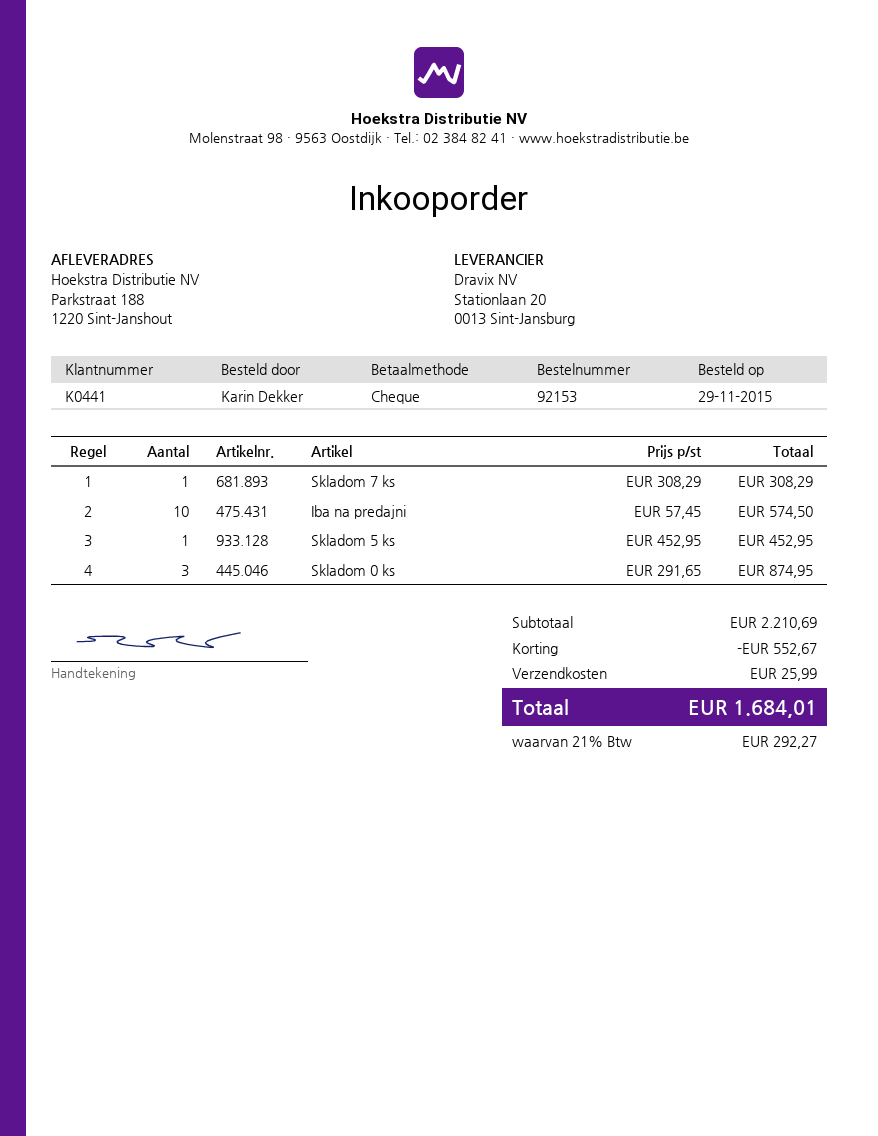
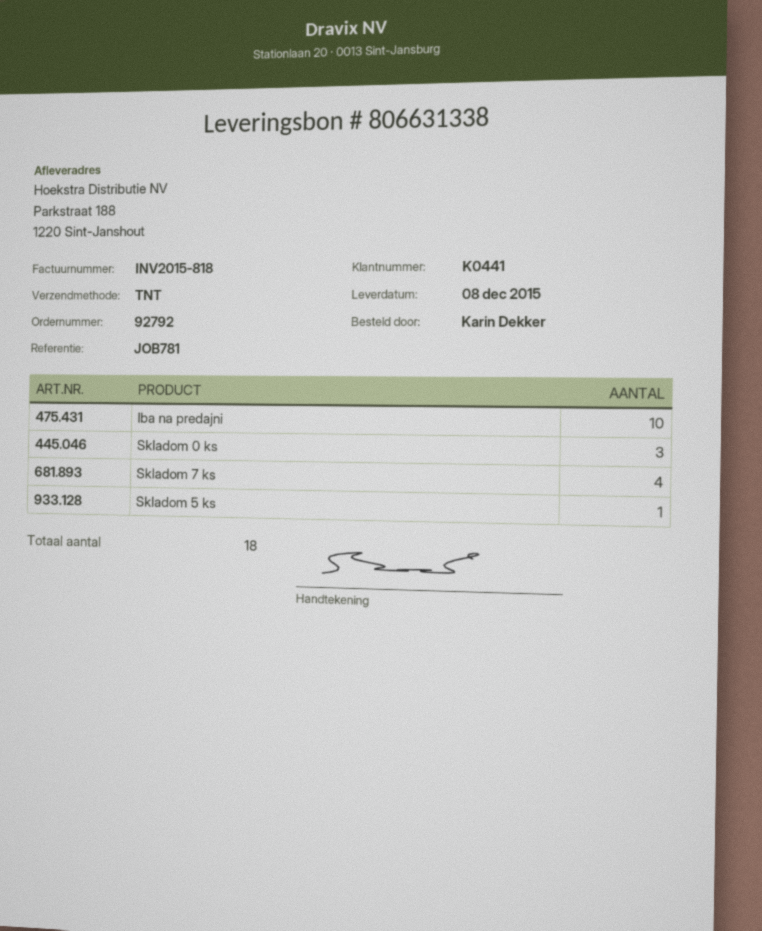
order number: 92153 -> 92792
Skladom 7 ks: 1 -> 4

